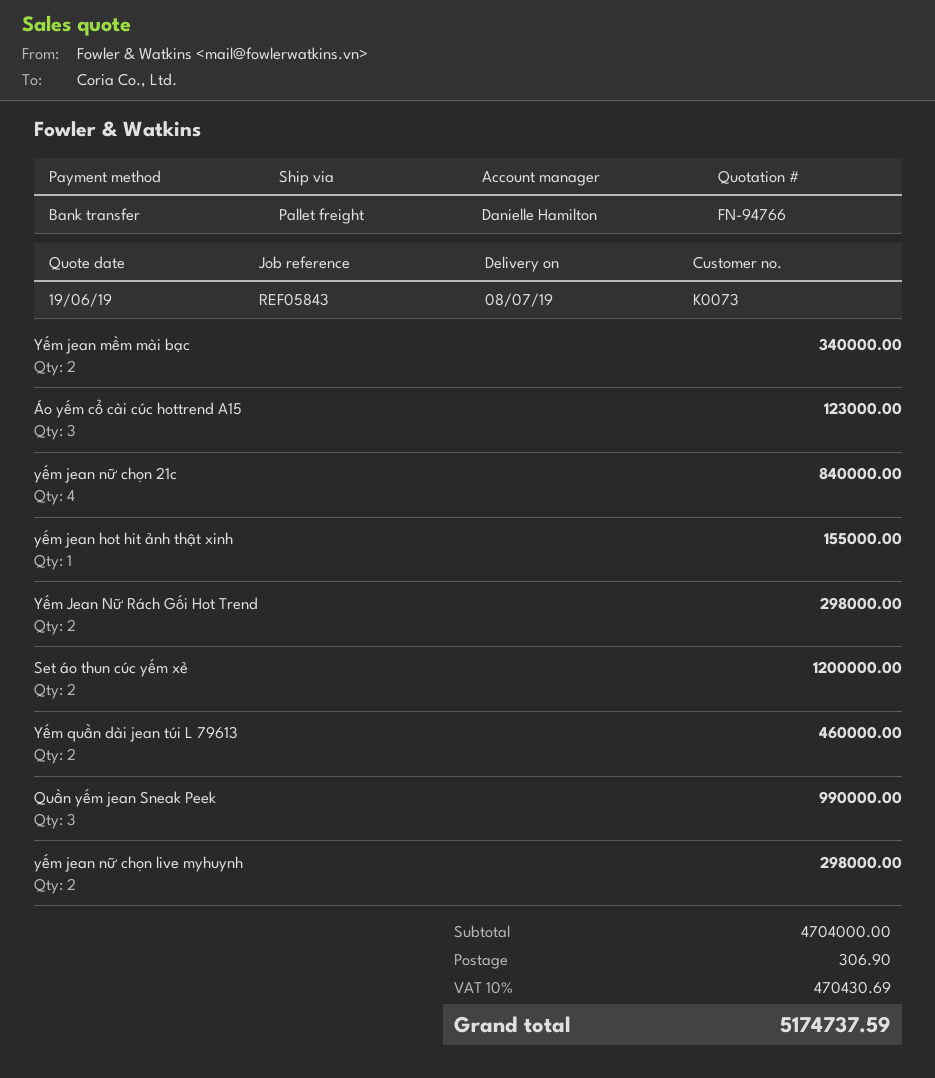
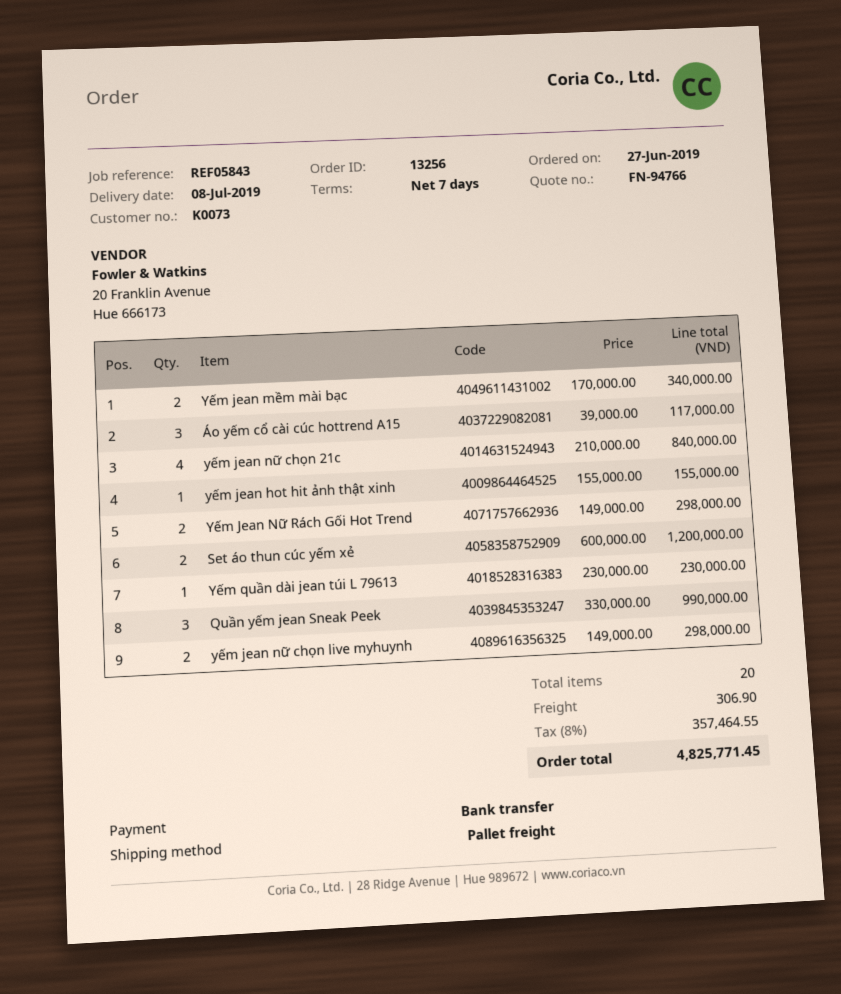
Áo yếm cổ cài cúc hottrend A15: 3 for 123000.00 -> 3 for 117000.00
Yếm quần dài jean túi L 79613: 2 for 460000.00 -> 1 for 230000.00
tax: 10% = 470430.69 -> 8% = 357464.55
total: 5174737.59 -> 4825771.45

